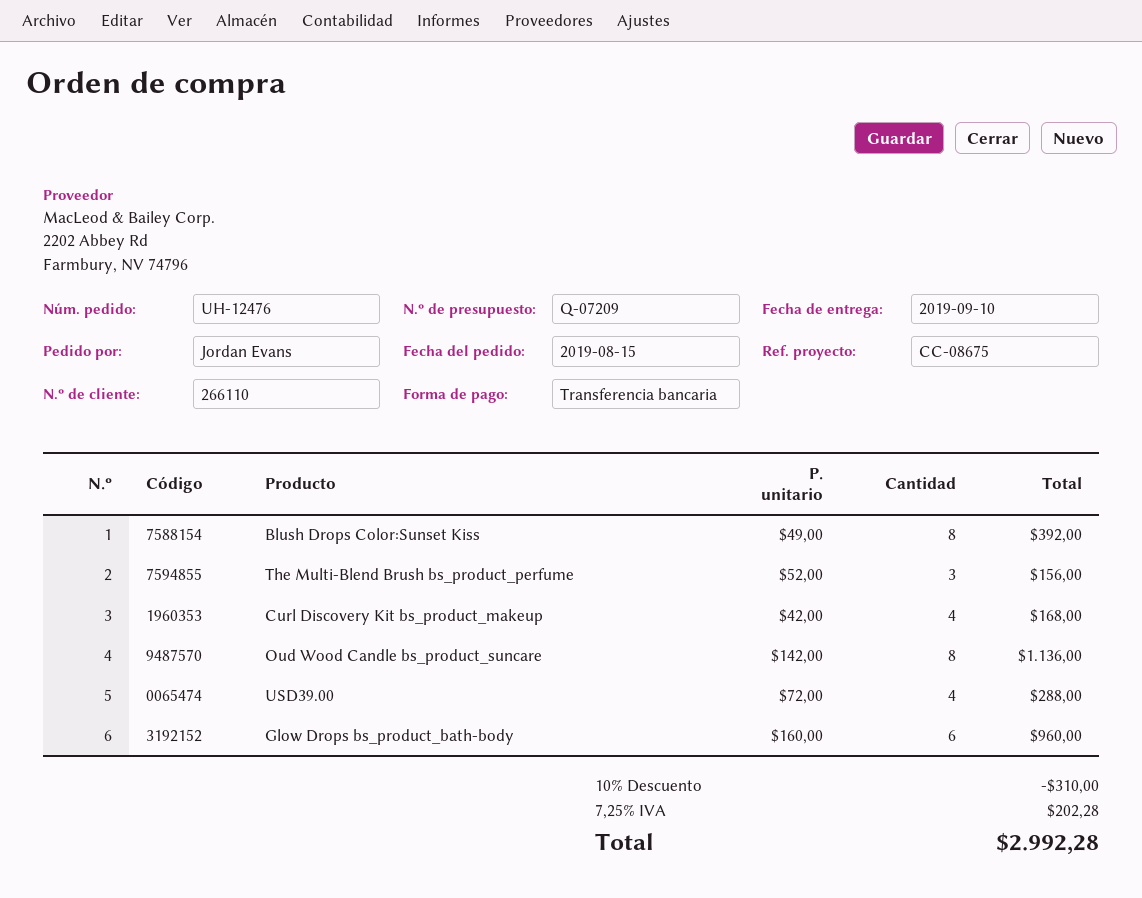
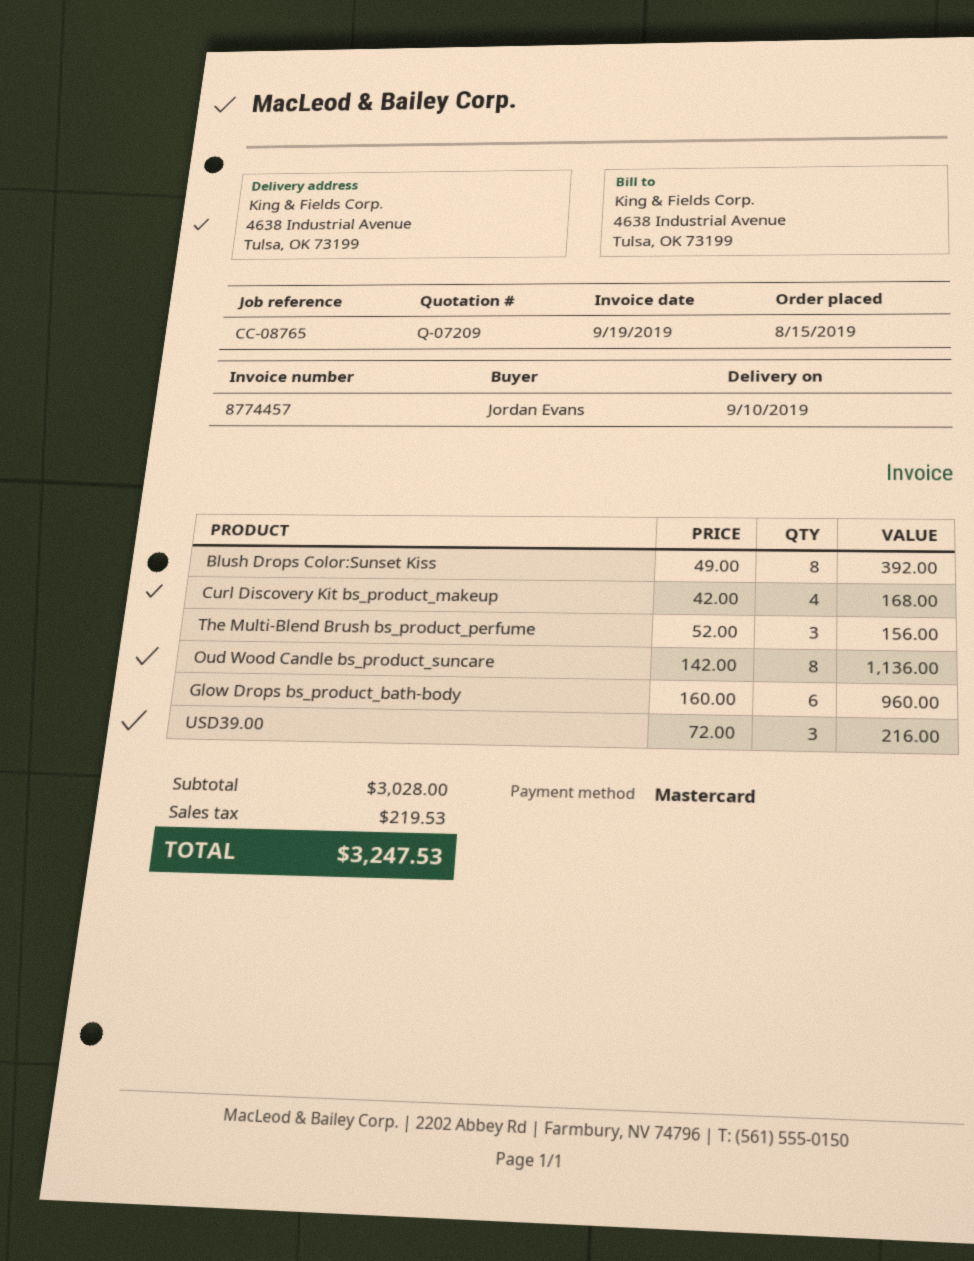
reference: CC-08675 -> CC-08765
payment method: bank transfer -> Mastercard
USD39.00: 4 x 72.00 = 288.00 -> 3 x 72.00 = 216.00
discount: 10% = 310.00 -> none
tax: 202.28 -> 219.53
total: 2992.28 -> 3247.53

